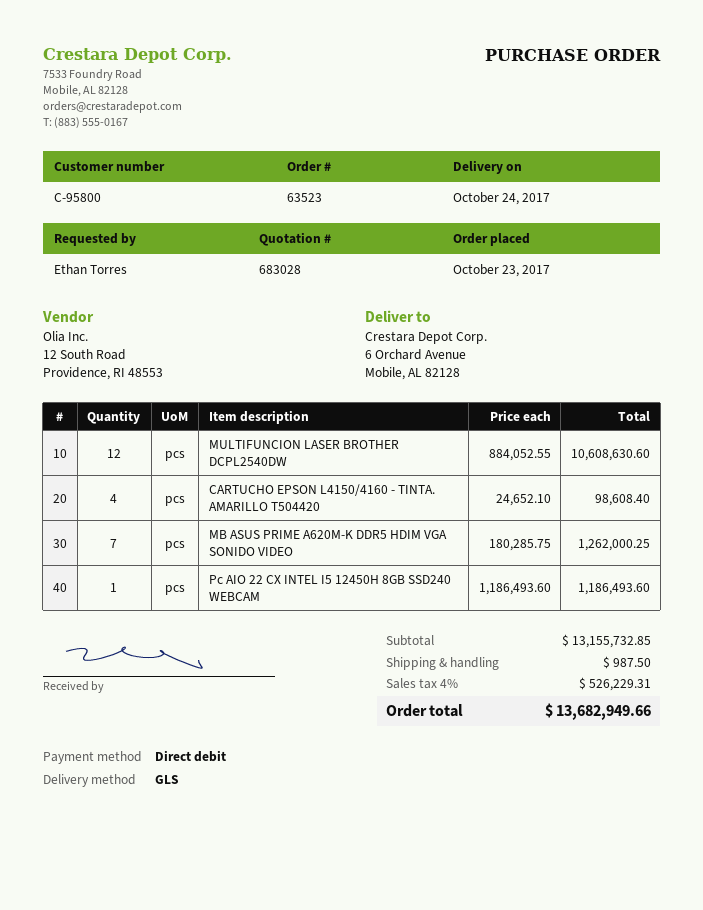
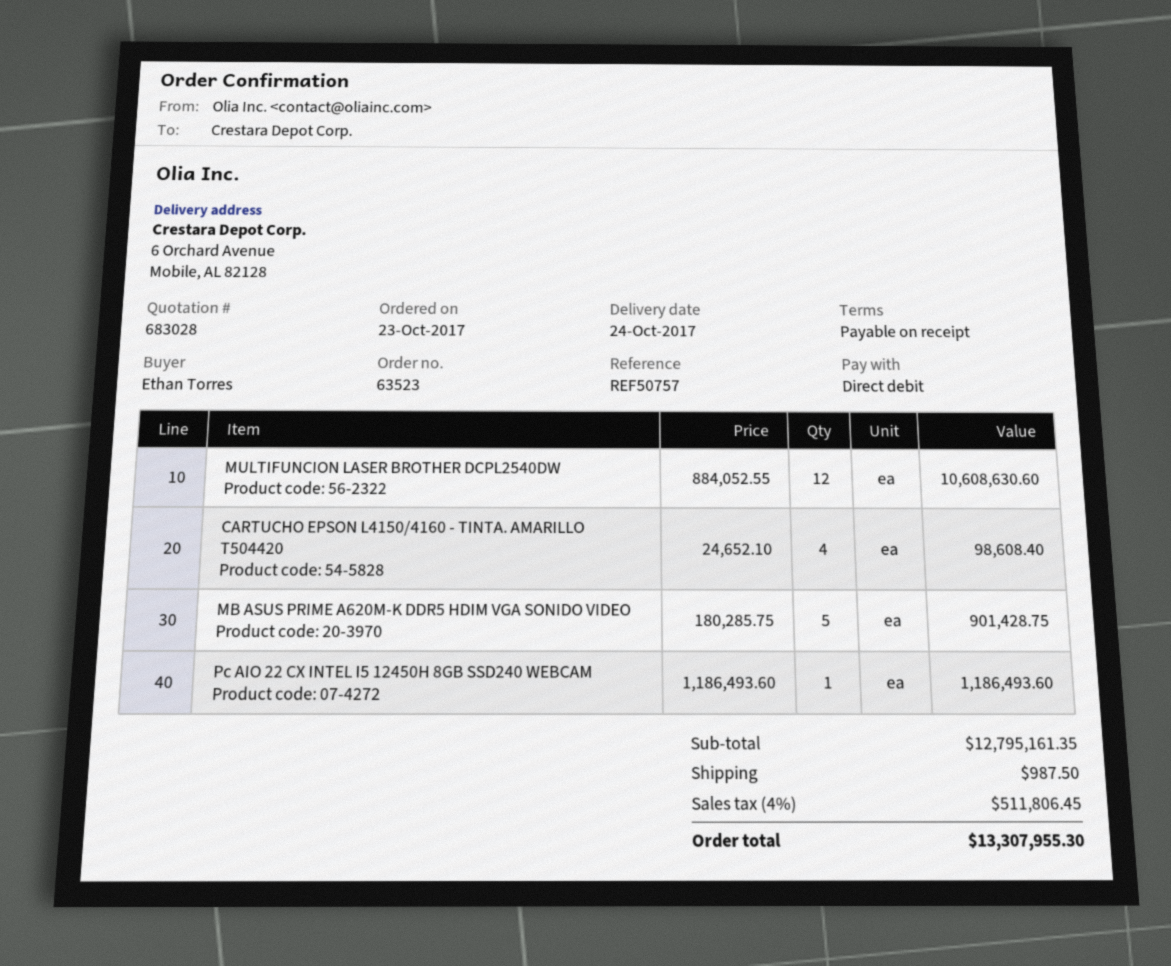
MB ASUS PRIME A620M-K DDR5 HDIM VGA SONIDO VIDEO: 7 x 180285.75 = 1262000.25 -> 5 x 180285.75 = 901428.75
subtotal: 13155732.85 -> 12795161.35
tax: 4% = 526229.31 -> 4% = 511806.45
total: 13682949.66 -> 13307955.30

